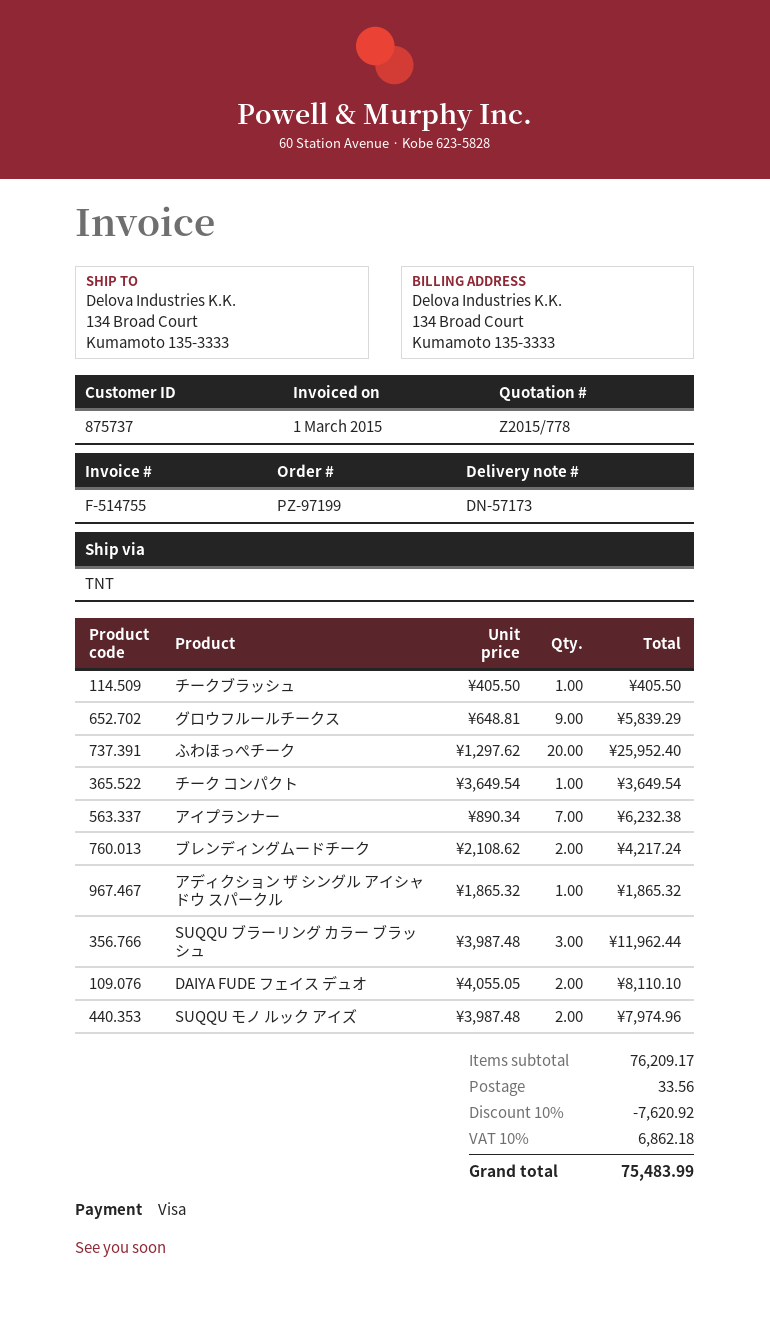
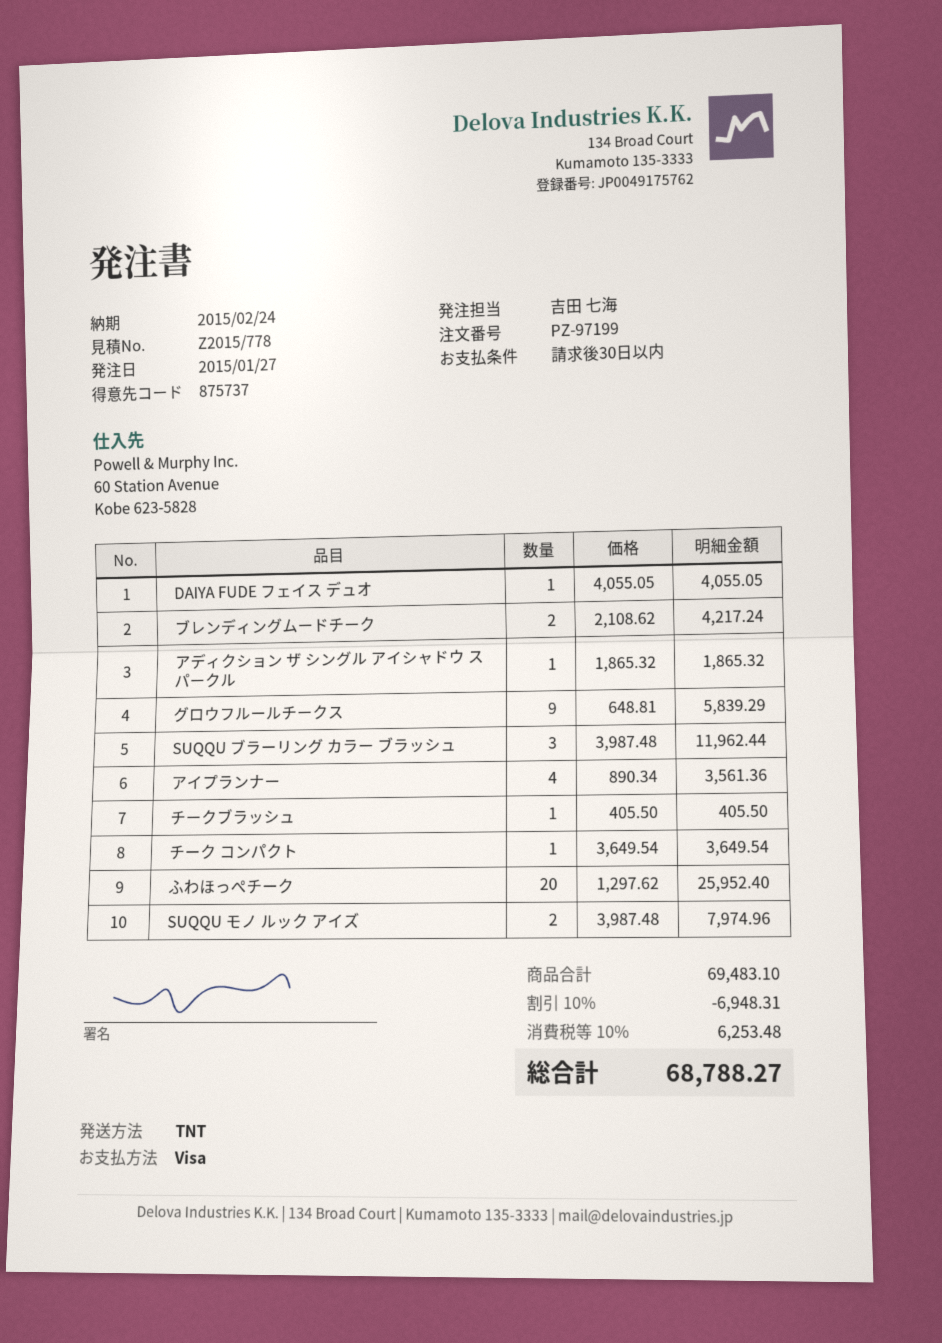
アイプランナー: 7 x 890.34 = 6232.38 -> 4 x 890.34 = 3561.36
DAIYA FUDE フェイス デュオ: 2 x 4055.05 = 8110.10 -> 1 x 4055.05 = 4055.05
subtotal: 76209.17 -> 69483.10
discount: 10% = 7620.92 -> 10% = 6948.31
shipping: 33.56 -> none
tax: 10% = 6862.18 -> 10% = 6253.48
total: 75483.99 -> 68788.27

